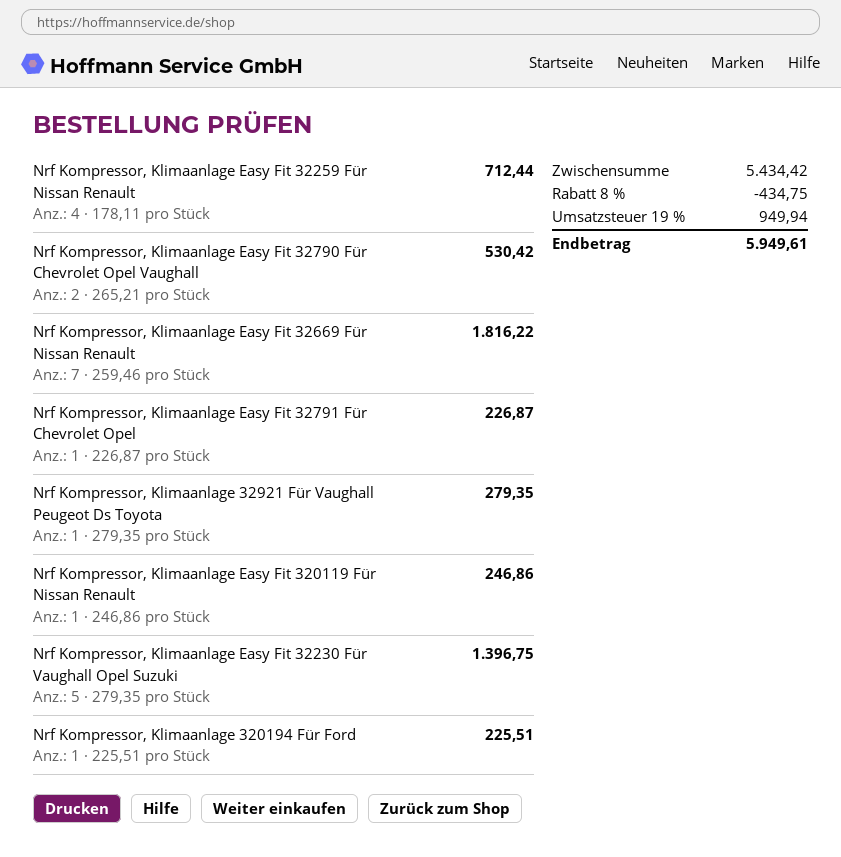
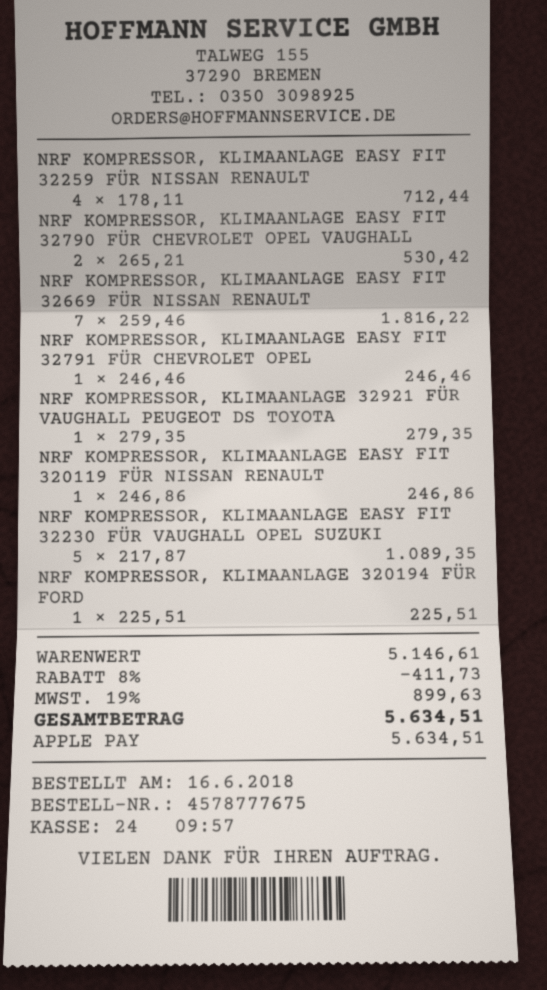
Nrf Kompressor, Klimaanlage Easy Fit 32791 Für Chevrolet Opel: 1 x 226.87 = 226.87 -> 1 x 246.46 = 246.46
Nrf Kompressor, Klimaanlage Easy Fit 32230 Für Vaughall Opel Suzuki: 5 x 279.35 = 1396.75 -> 5 x 217.87 = 1089.35
subtotal: 5434.42 -> 5146.61
discount: 8% = 434.75 -> 8% = 411.73
tax: 19% = 949.94 -> 19% = 899.63
total: 5949.61 -> 5634.51

